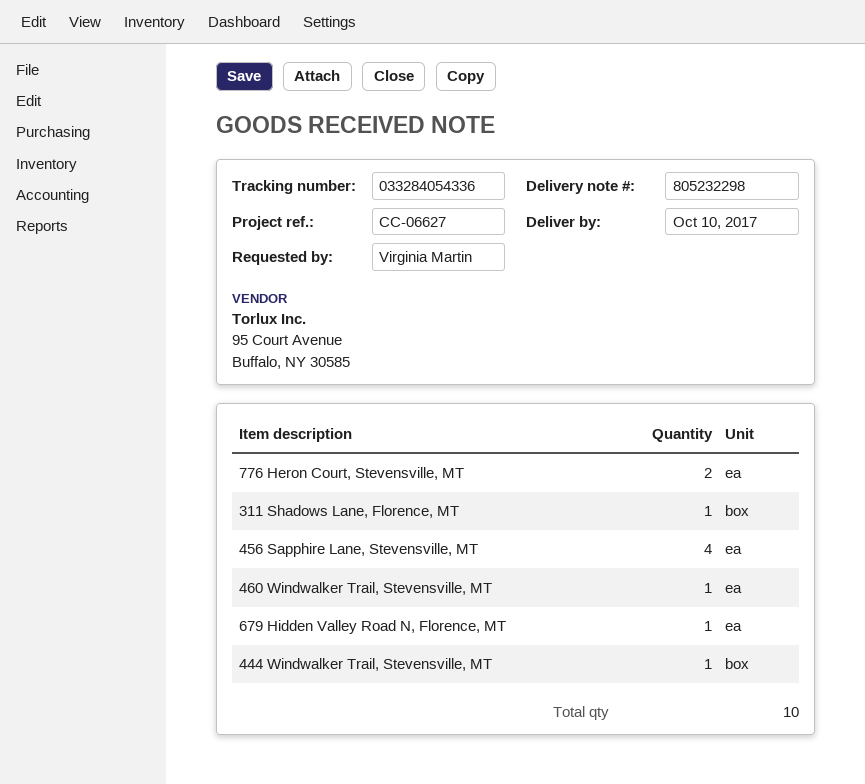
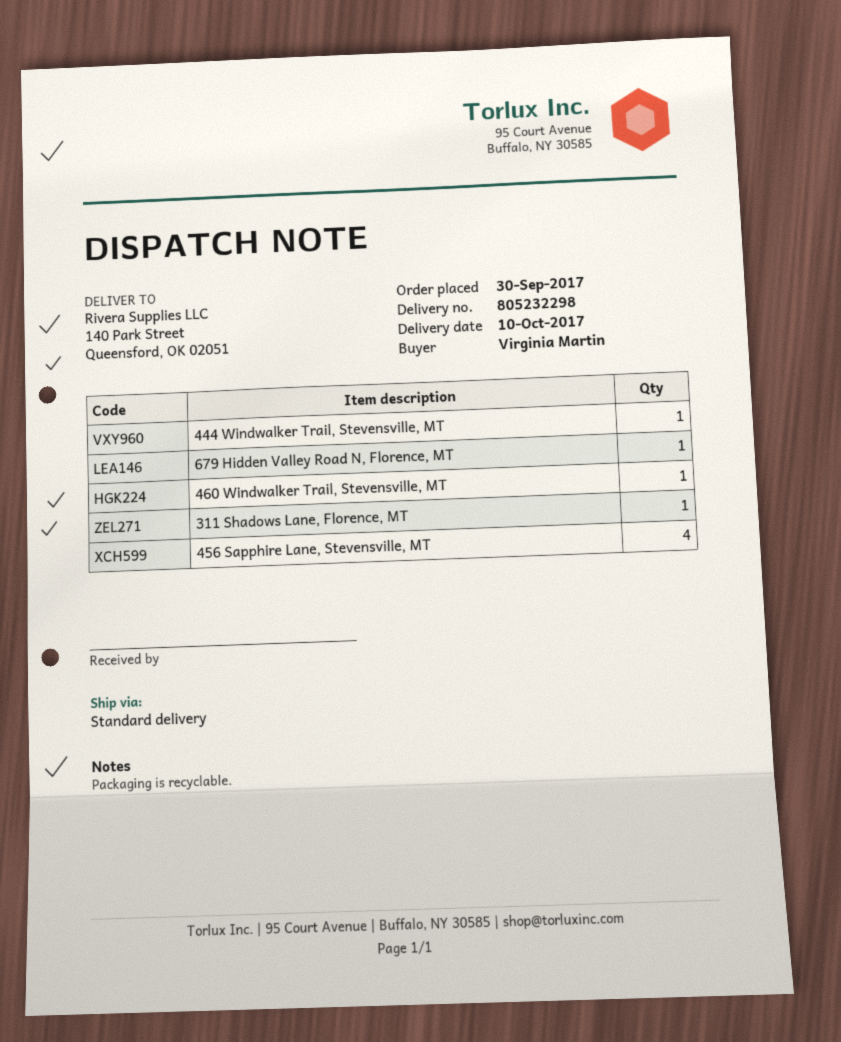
776 Heron Court, Stevensville, MT: 2 -> none

